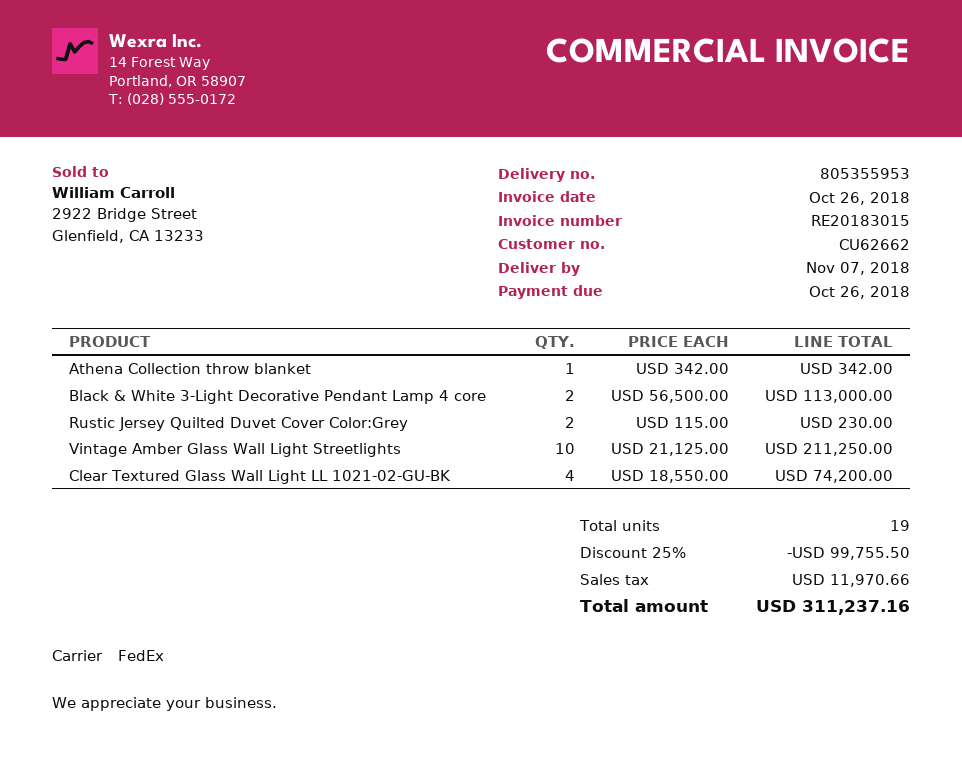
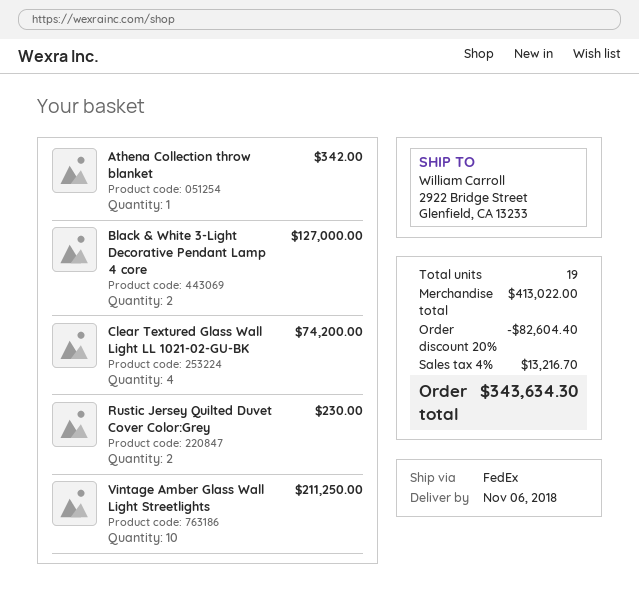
delivery date: 2018-11-07 -> 2018-11-06
Black & White 3-Light Decorative Pendant Lamp 4 core: 2 for 113000.00 -> 2 for 127000.00
discount: 25% = 99755.50 -> 20% = 82604.40
tax: 11970.66 -> 13216.70
total: 311237.16 -> 343634.30

